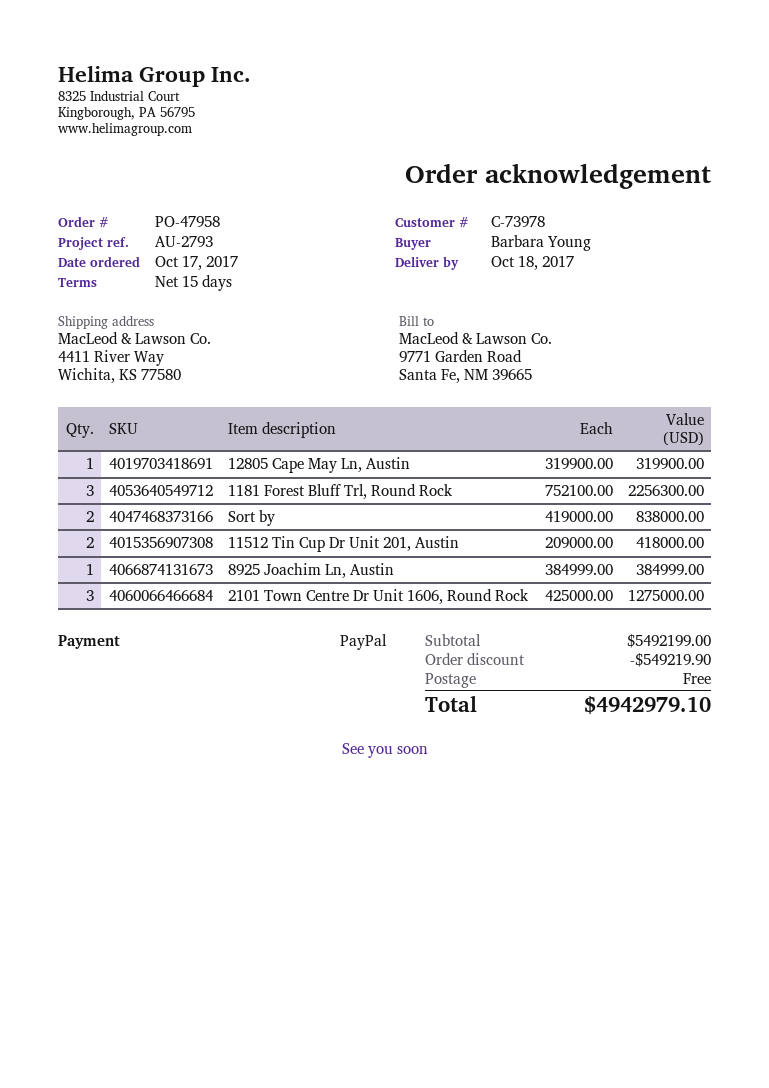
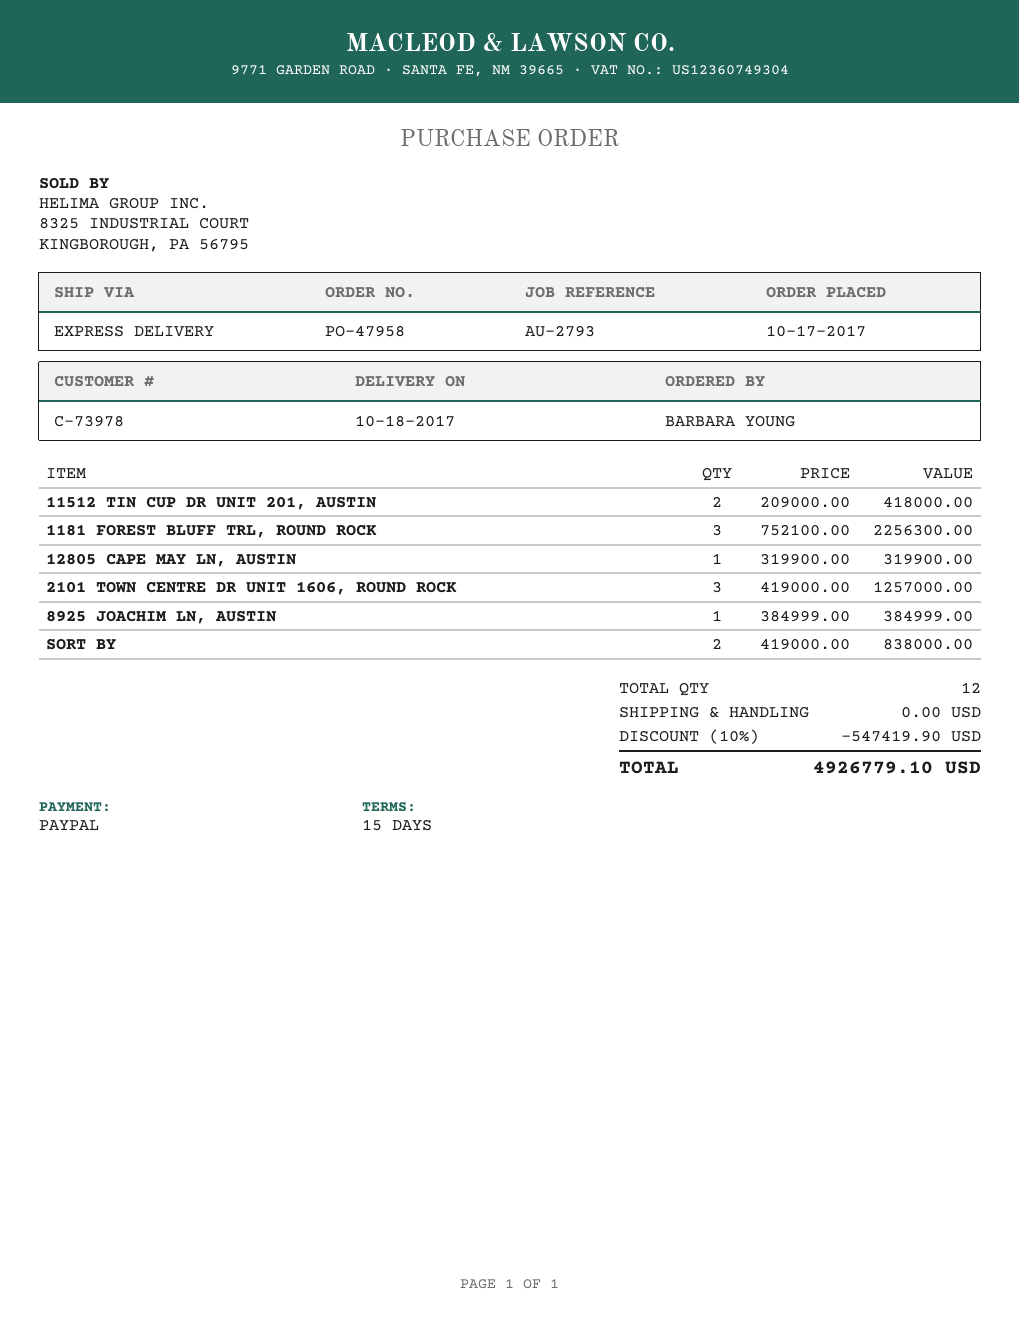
2101 Town Centre Dr Unit 1606, Round Rock: 3 x 425000.00 = 1275000.00 -> 3 x 419000.00 = 1257000.00
discount: 549219.90 -> 547419.90
total: 4942979.10 -> 4926779.10

